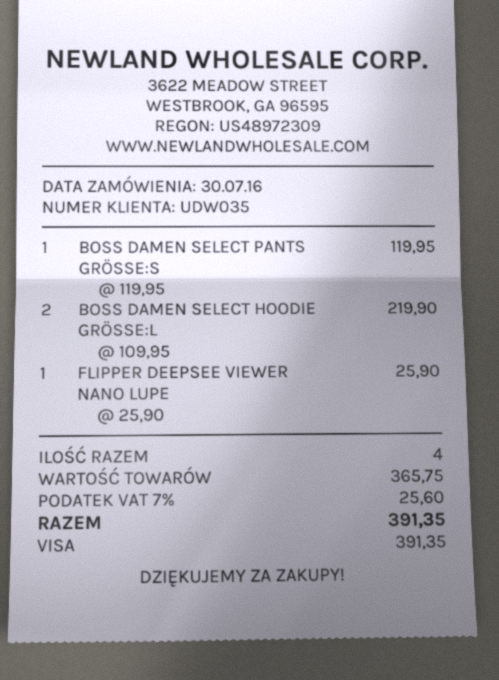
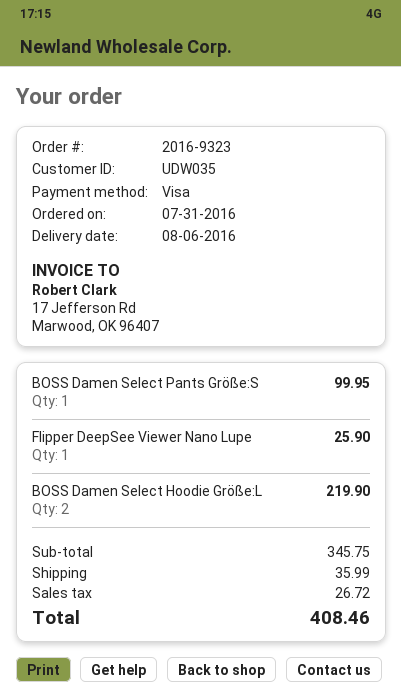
order date: 2016-07-30 -> 2016-07-31
BOSS DAMEN SELECT PANTS GRÖSSE:S: 1 for 119.95 -> 1 for 99.95
subtotal: 365.75 -> 345.75
shipping: none -> 35.99
tax: 25.60 -> 26.72
total: 391.35 -> 408.46

